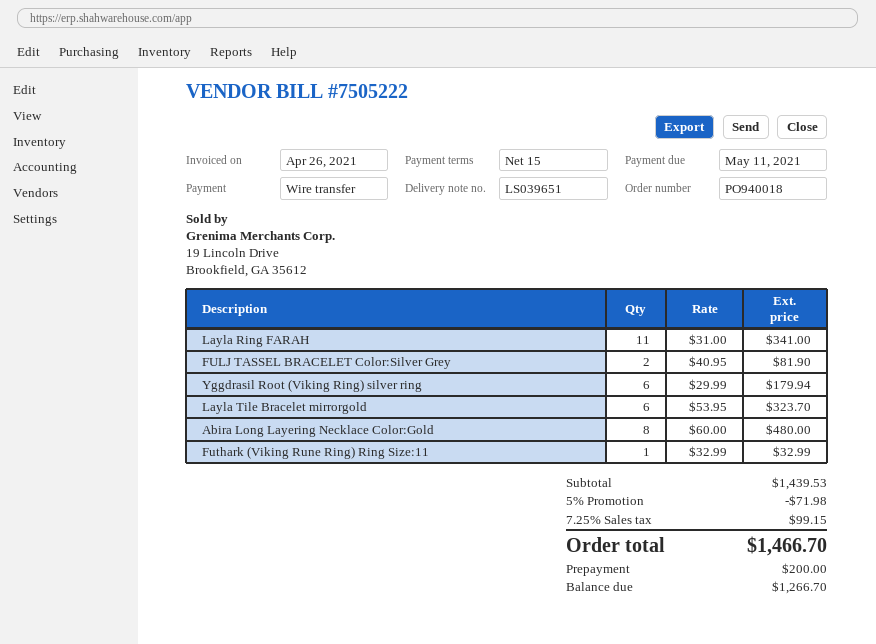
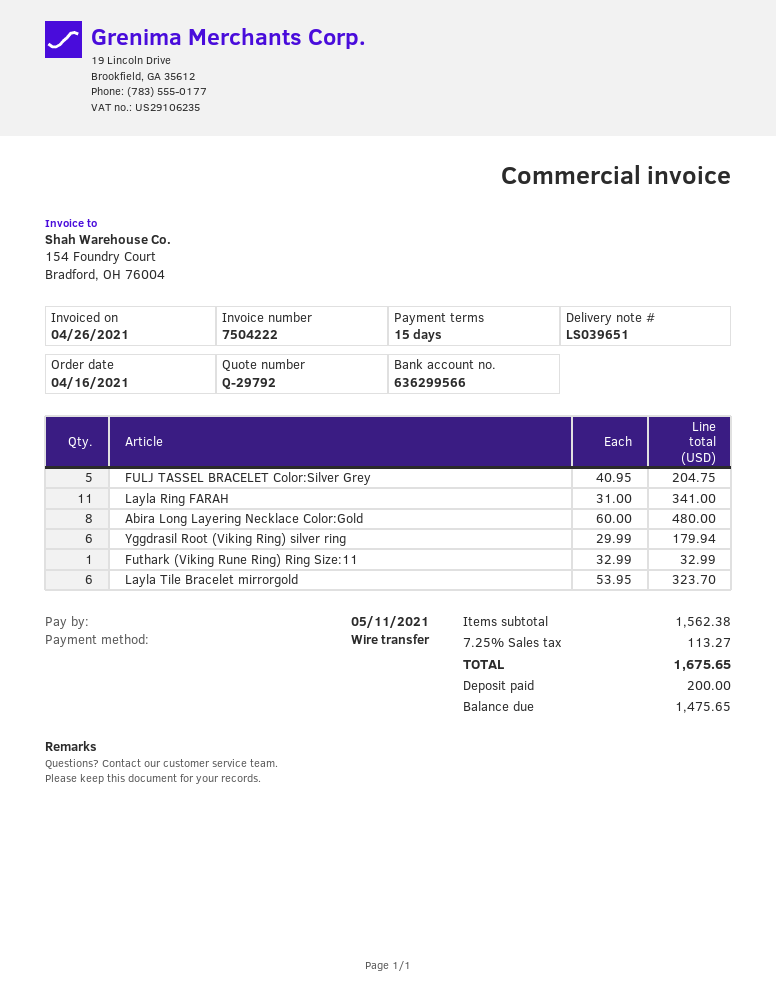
invoice number: 7505222 -> 7504222
FULJ TASSEL BRACELET Color:Silver Grey: 2 x 40.95 = 81.90 -> 5 x 40.95 = 204.75
subtotal: 1439.53 -> 1562.38
discount: 5% = 71.98 -> none
tax: 7.25% = 99.15 -> 7.25% = 113.27
total: 1466.70 -> 1675.65
balance: 1266.70 -> 1475.65

